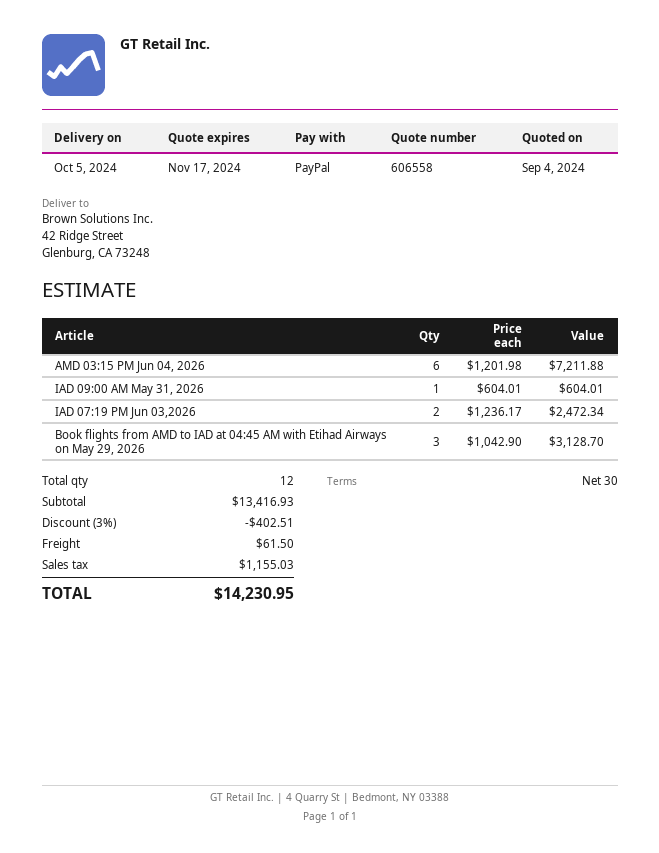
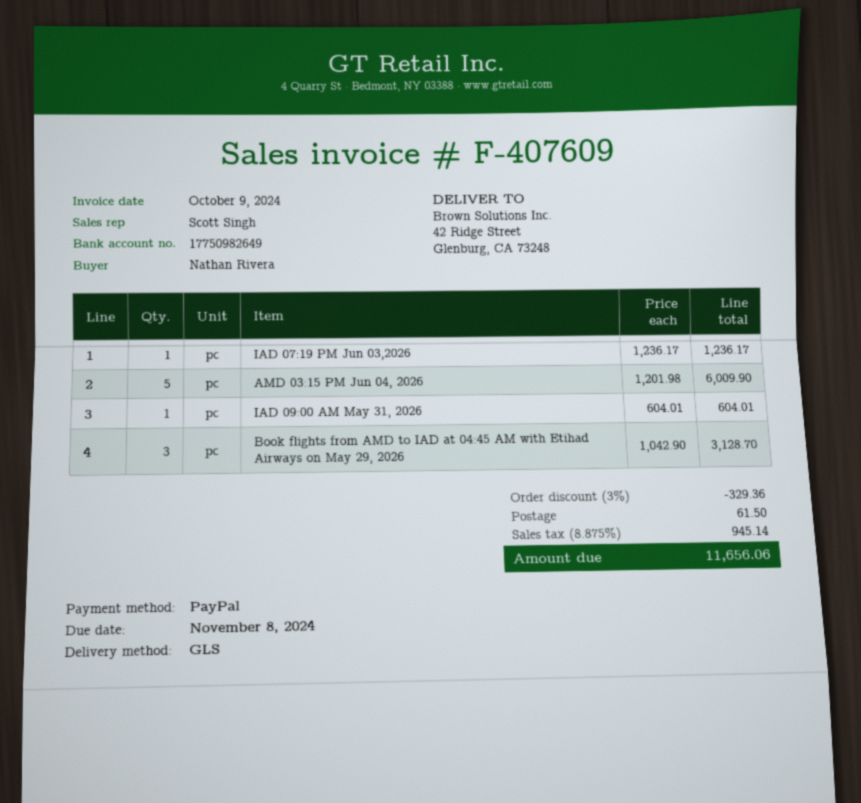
AMD 03:15 PM Jun 04, 2026: 6 x 1201.98 = 7211.88 -> 5 x 1201.98 = 6009.90
IAD 07:19 PM Jun 03,2026: 2 x 1236.17 = 2472.34 -> 1 x 1236.17 = 1236.17
discount: 3% = 402.51 -> 3% = 329.36
tax: 1155.03 -> 945.14
total: 14230.95 -> 11656.06

